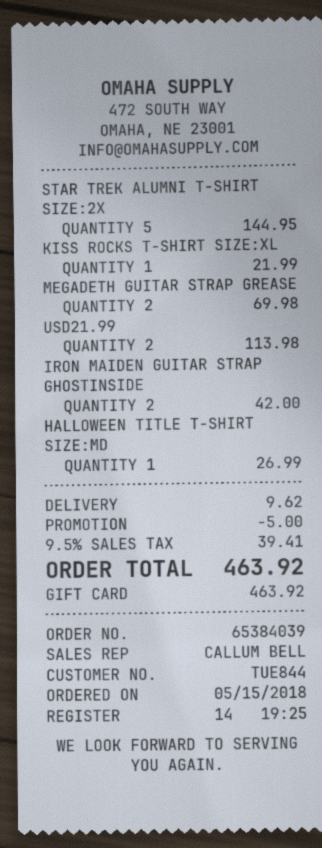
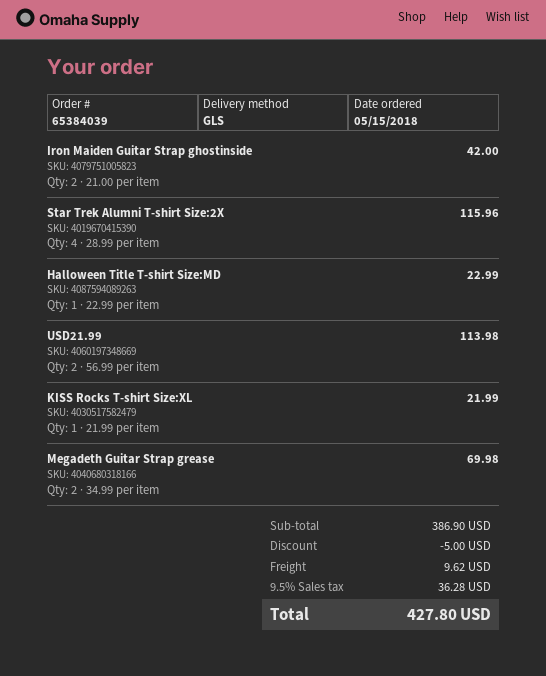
STAR TREK ALUMNI T-SHIRT SIZE:2X: 5 for 144.95 -> 4 for 115.96
HALLOWEEN TITLE T-SHIRT SIZE:MD: 1 for 26.99 -> 1 for 22.99
tax: 9.5% = 39.41 -> 9.5% = 36.28
total: 463.92 -> 427.80

